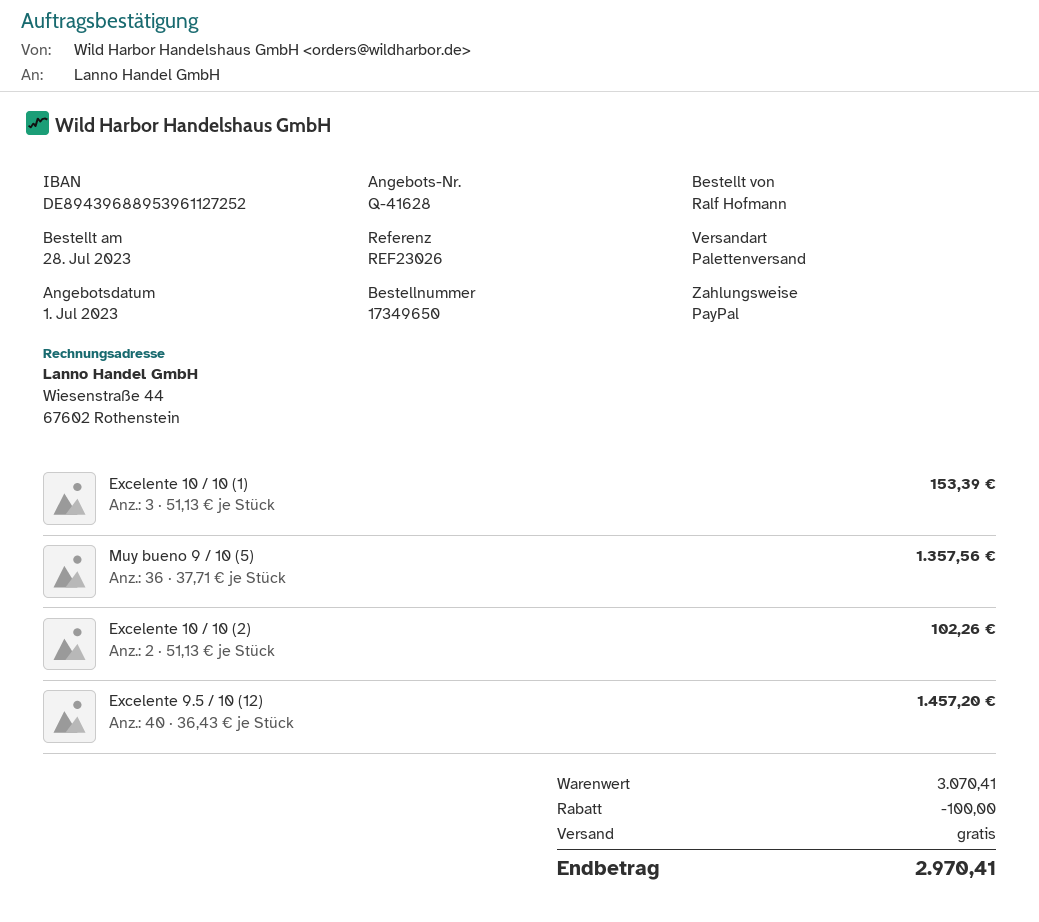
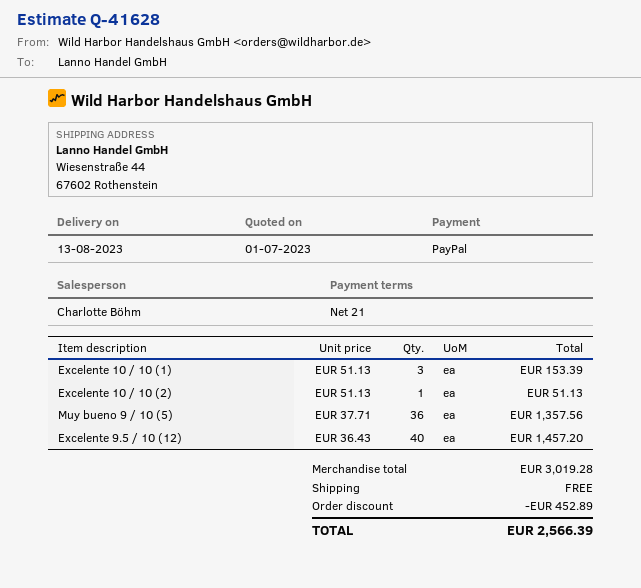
Excelente 10 / 10 (2): 2 x 51.13 = 102.26 -> 1 x 51.13 = 51.13
subtotal: 3070.41 -> 3019.28
discount: 100.00 -> 452.89
total: 2970.41 -> 2566.39

